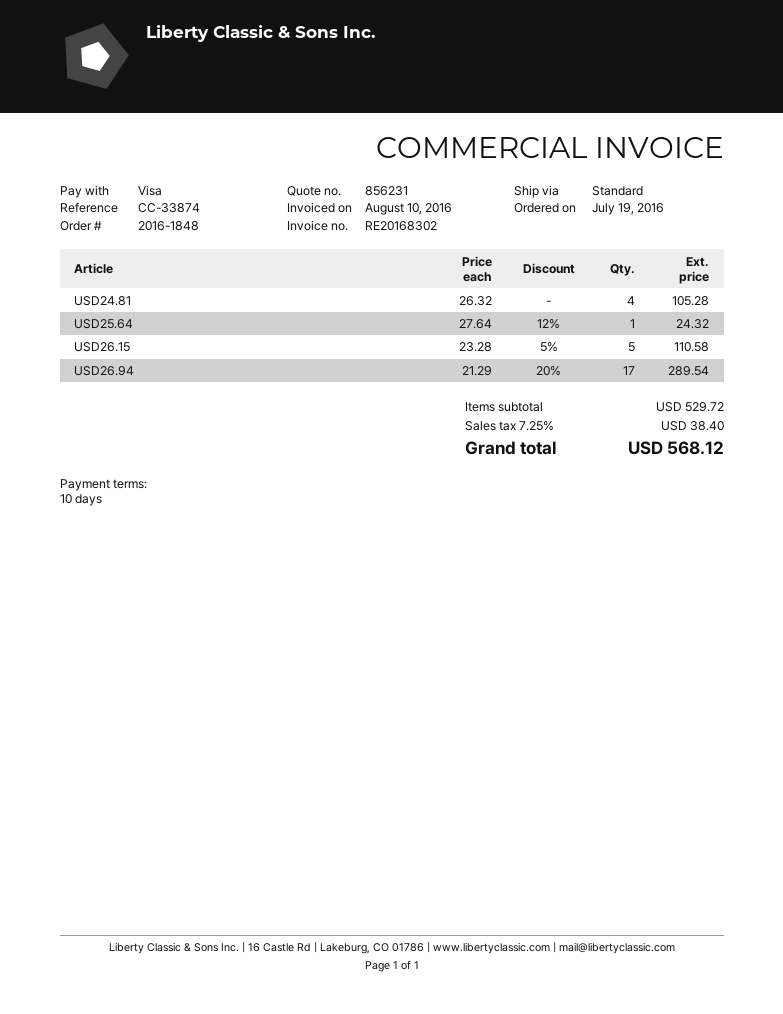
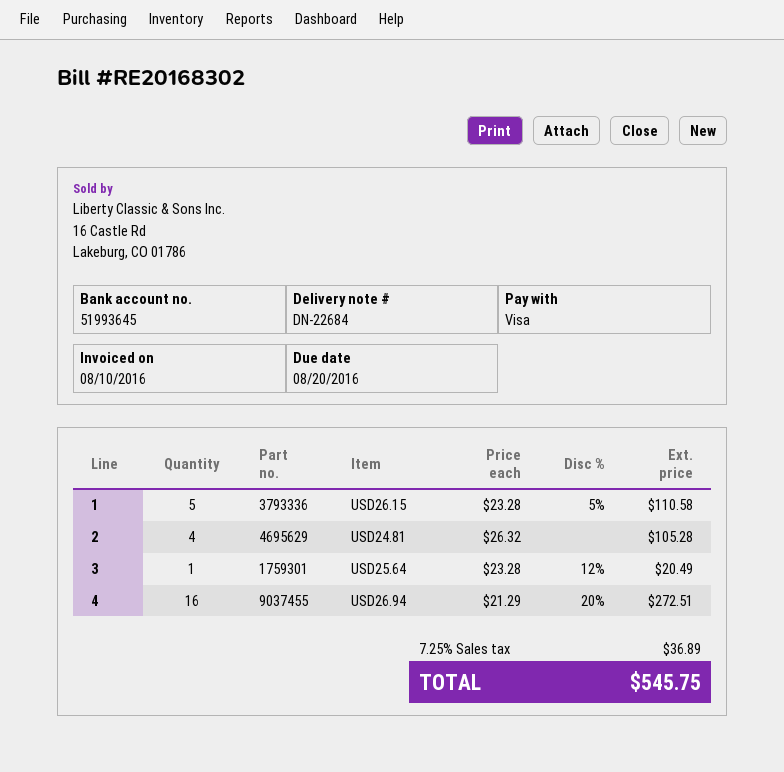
USD25.64: 1 x 27.64 - 12% = 24.32 -> 1 x 23.28 - 12% = 20.49
USD26.94: 17 x 21.29 - 20% = 289.54 -> 16 x 21.29 - 20% = 272.51
tax: 7.25% = 38.40 -> 7.25% = 36.89
total: 568.12 -> 545.75

